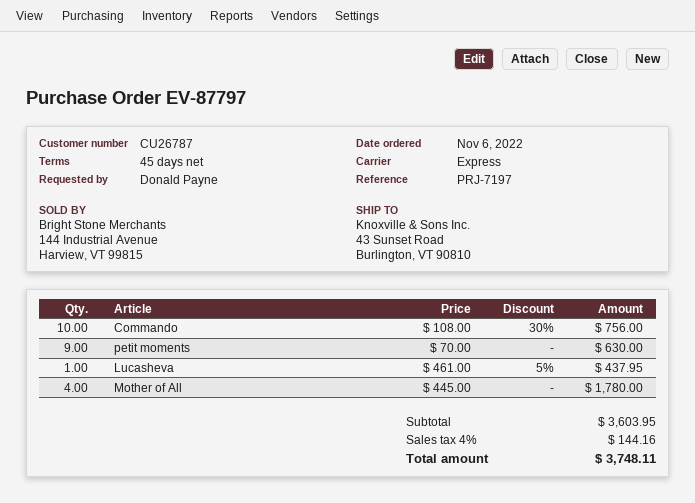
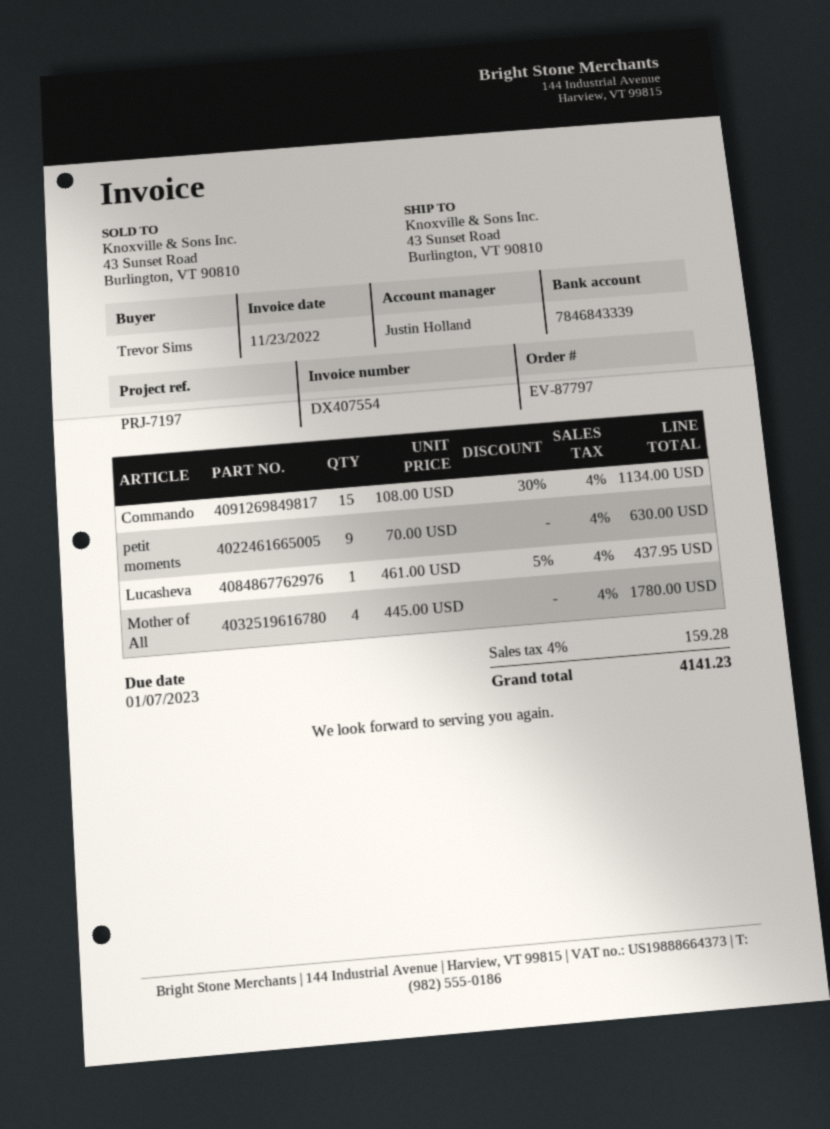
ordered by: Donald Payne -> Trevor Sims
Commando: 10 x 108.00 - 30% = 756.00 -> 15 x 108.00 - 30% = 1134.00
tax: 4% = 144.16 -> 4% = 159.28
total: 3748.11 -> 4141.23

